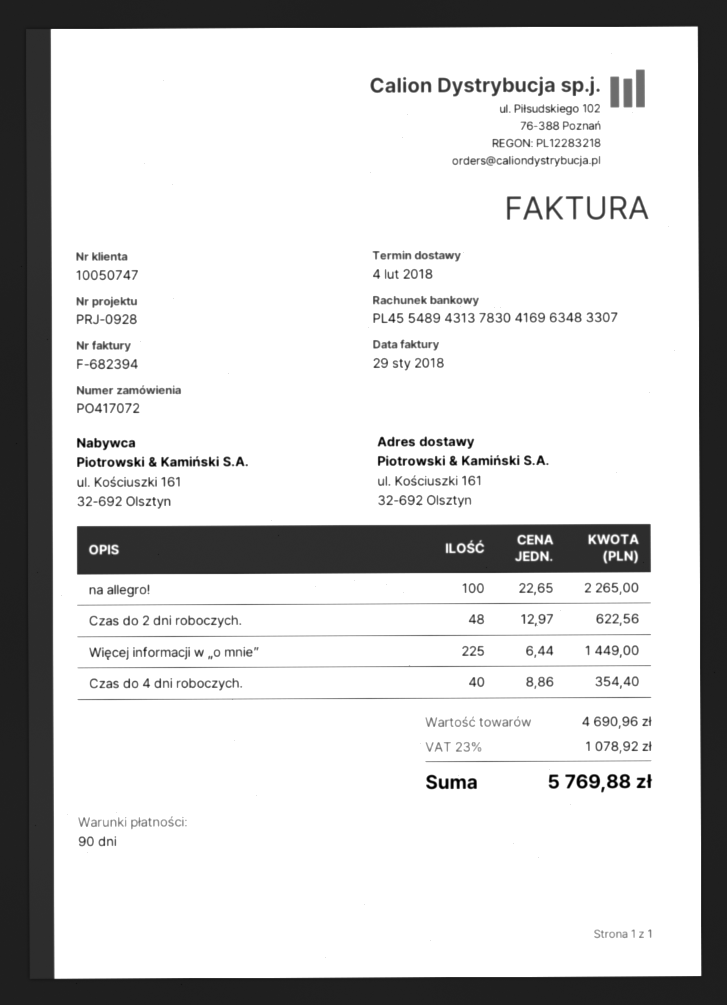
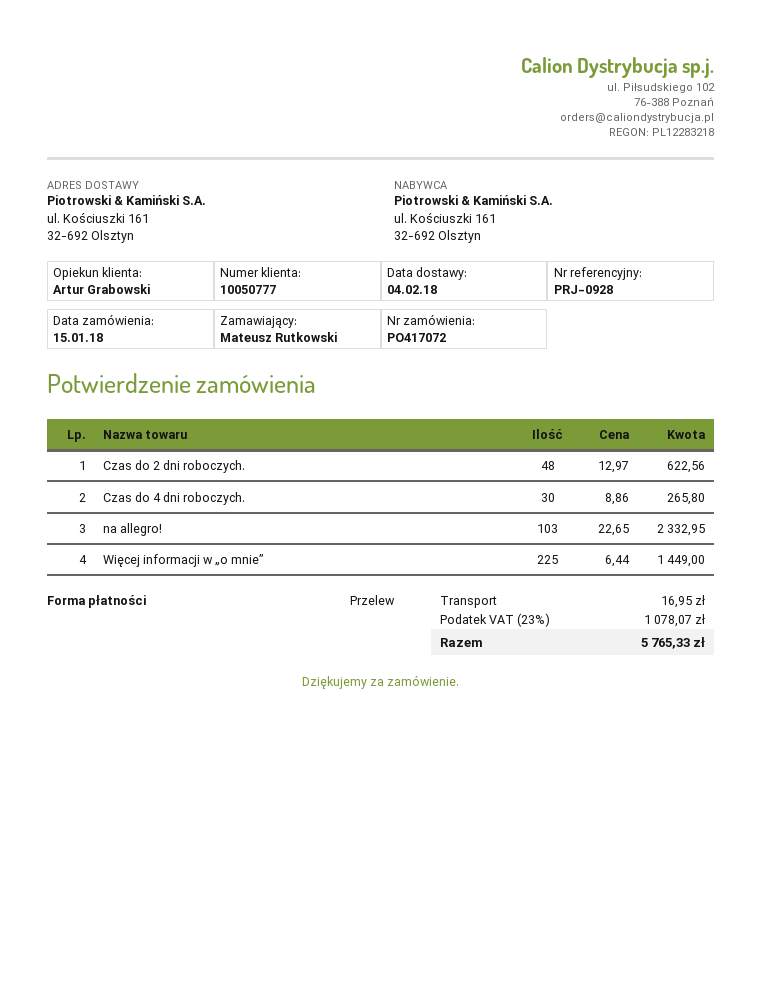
customer number: 10050747 -> 10050777
na allegro!: 100 x 22.65 = 2265.00 -> 103 x 22.65 = 2332.95
Czas do 4 dni roboczych.: 40 x 8.86 = 354.40 -> 30 x 8.86 = 265.80
shipping: none -> 16.95
tax: 23% = 1078.92 -> 23% = 1078.07
total: 5769.88 -> 5765.33

